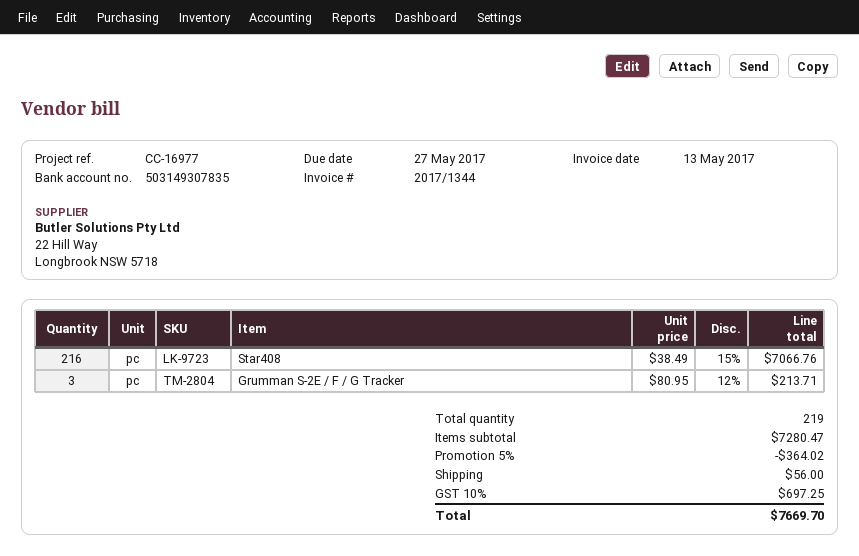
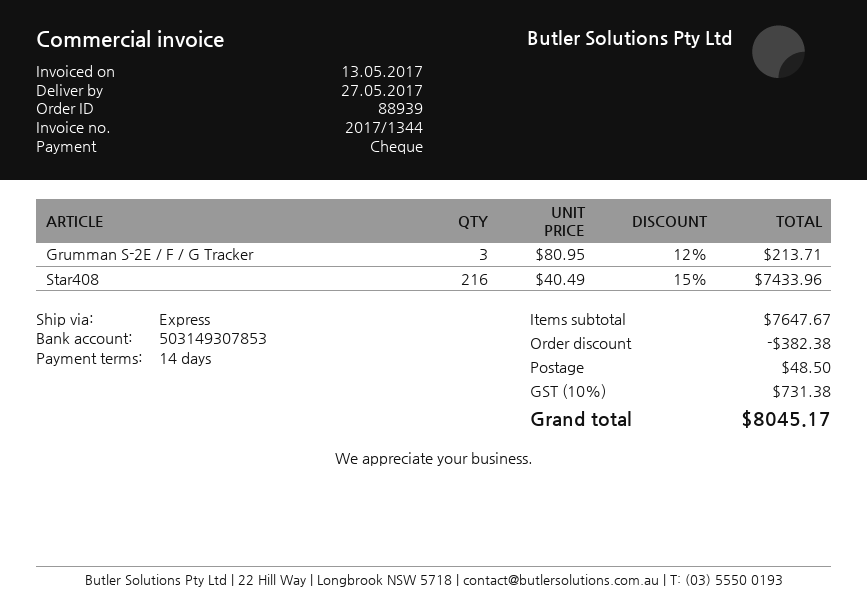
bank account: 503149307835 -> 503149307853
Star408: 216 x 38.49 - 15% = 7066.76 -> 216 x 40.49 - 15% = 7433.96
subtotal: 7280.47 -> 7647.67
discount: 364.02 -> 382.38
shipping: 56.00 -> 48.50
tax: 10% = 697.25 -> 10% = 731.38
total: 7669.70 -> 8045.17

